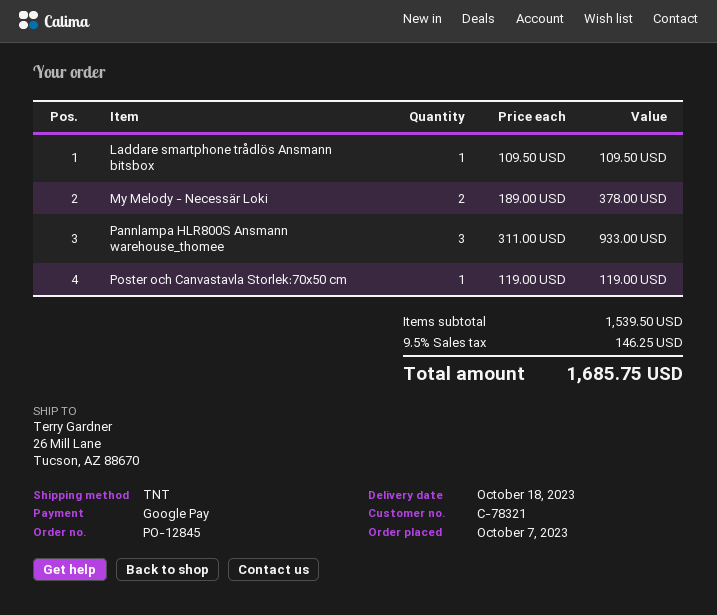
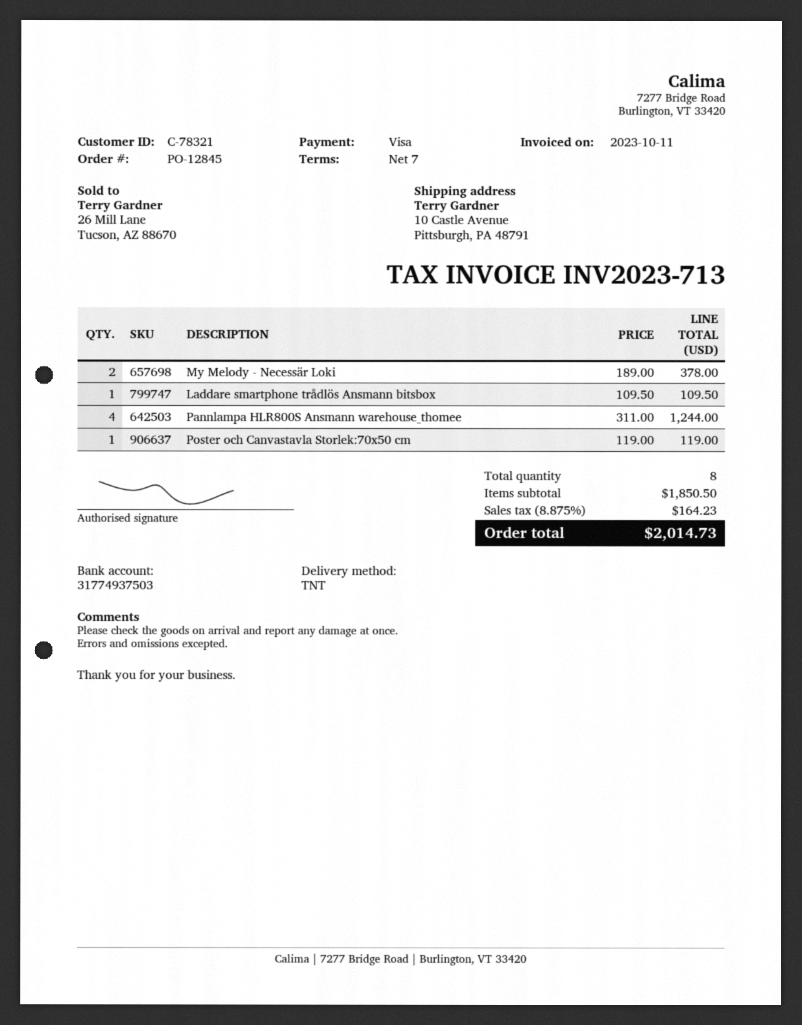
payment method: Google Pay -> Visa
ship to: 26 Mill Lane, Tucson, AZ 88670 -> 10 Castle Avenue, Pittsburgh, PA 48791
Pannlampa HLR800S Ansmann warehouse_thomee: 3 x 311.00 = 933.00 -> 4 x 311.00 = 1244.00
subtotal: 1539.50 -> 1850.50
tax: 9.5% = 146.25 -> 8.875% = 164.23
total: 1685.75 -> 2014.73

